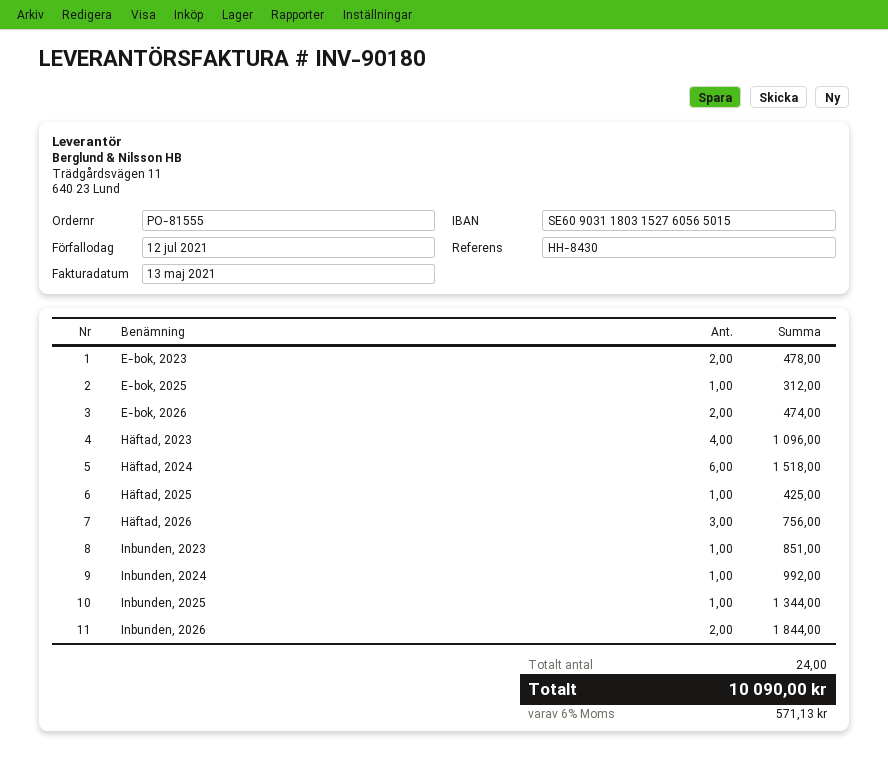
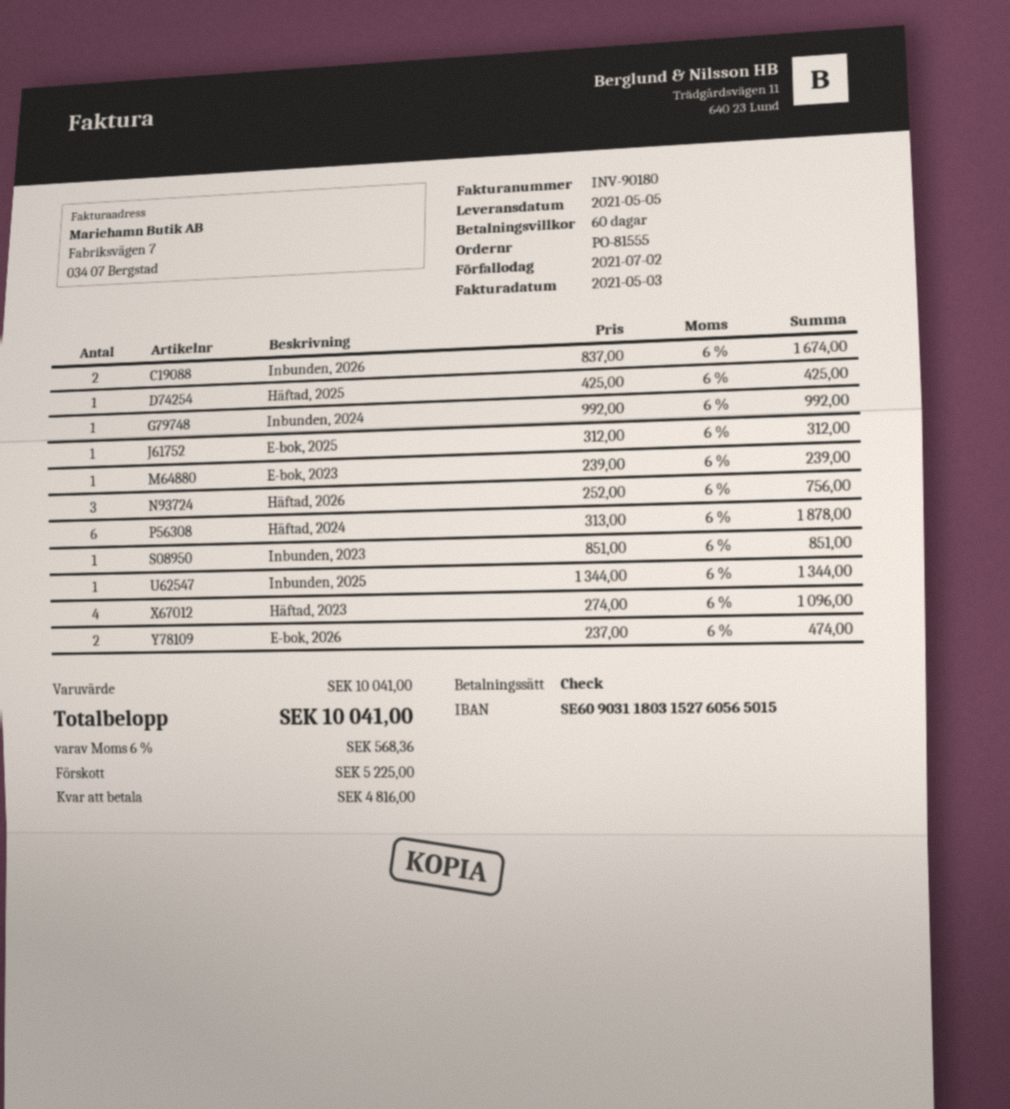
invoice date: 2021-05-13 -> 2021-05-03
due date: 2021-07-12 -> 2021-07-02
E-bok, 2023: 2 for 478.00 -> 1 for 239.00
Häftad, 2024: 6 for 1518.00 -> 6 for 1878.00
Inbunden, 2026: 2 for 1844.00 -> 2 for 1674.00
tax: 6% = 571.13 -> 6% = 568.36
total: 10090.00 -> 10041.00

